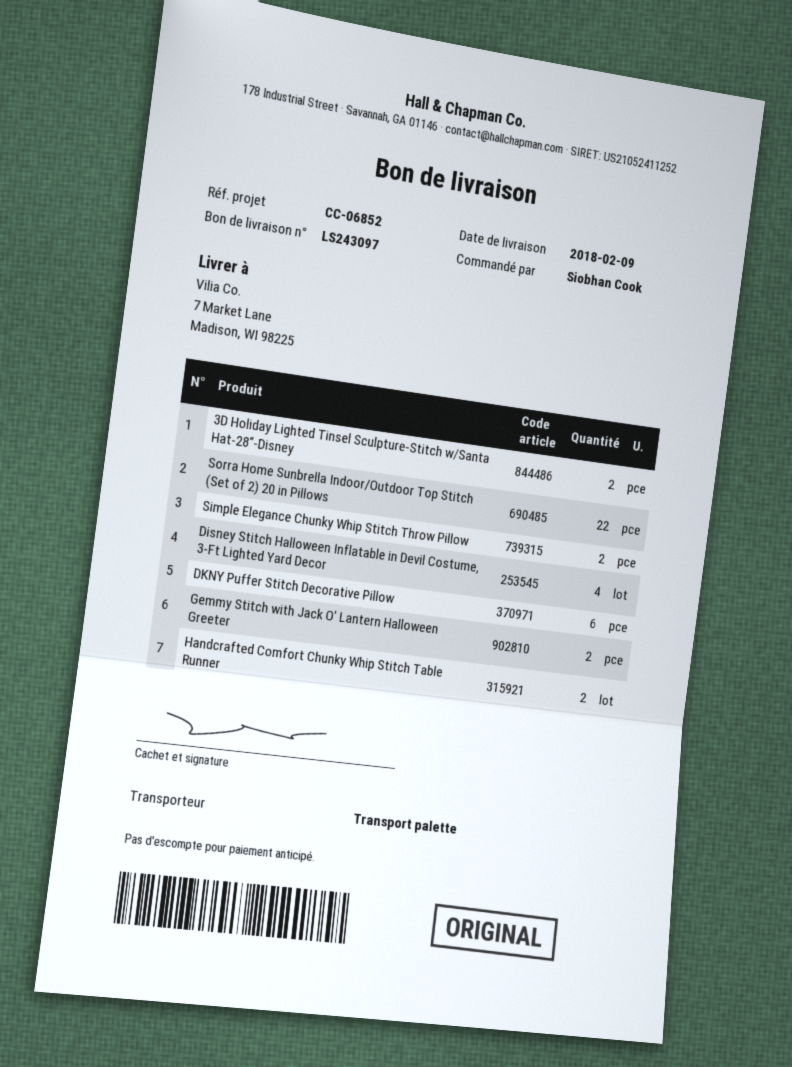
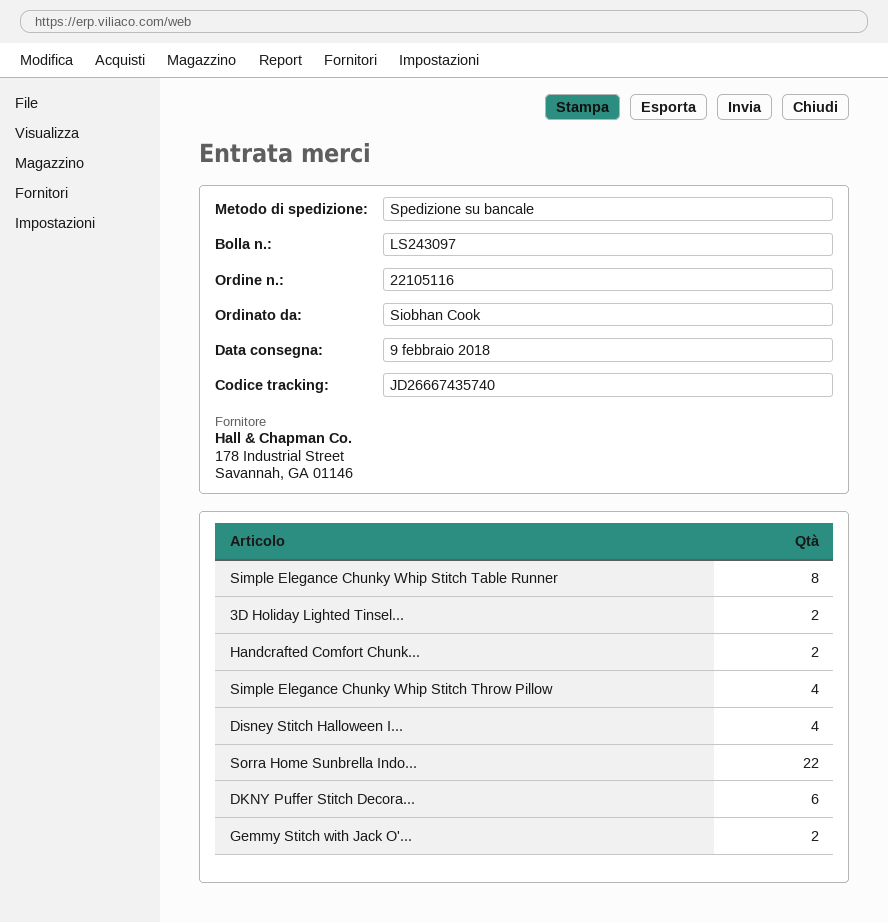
Simple Elegance Chunky Whip Stitch Throw Pillow: 2 -> 4
Simple Elegance Chunky Whip Stitch Table Runner: none -> 8

